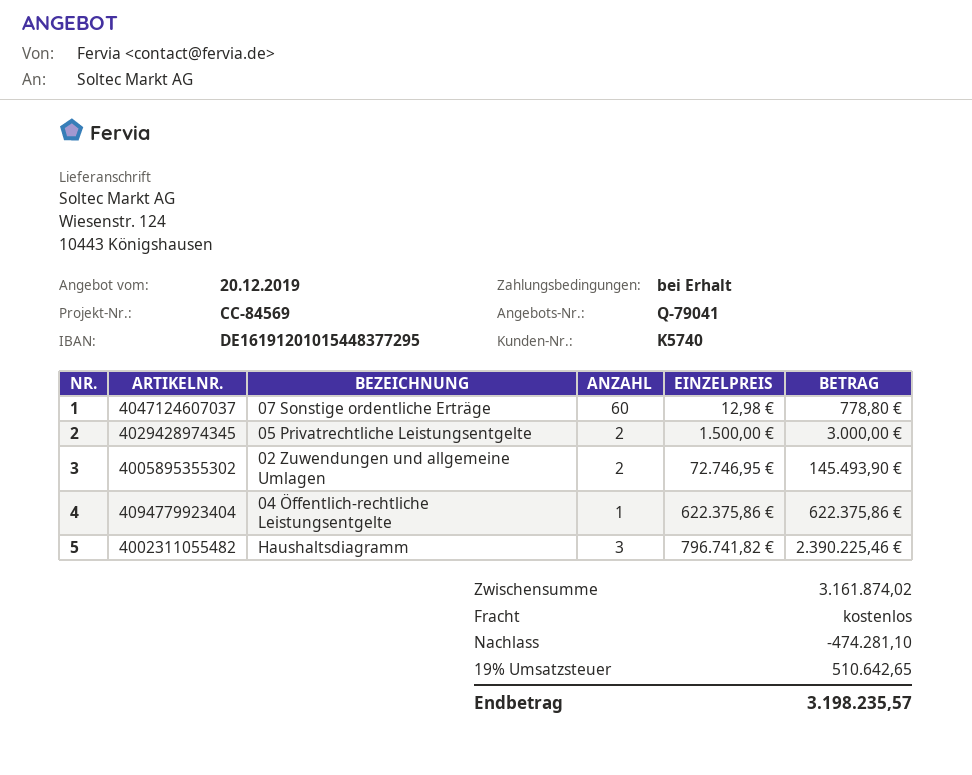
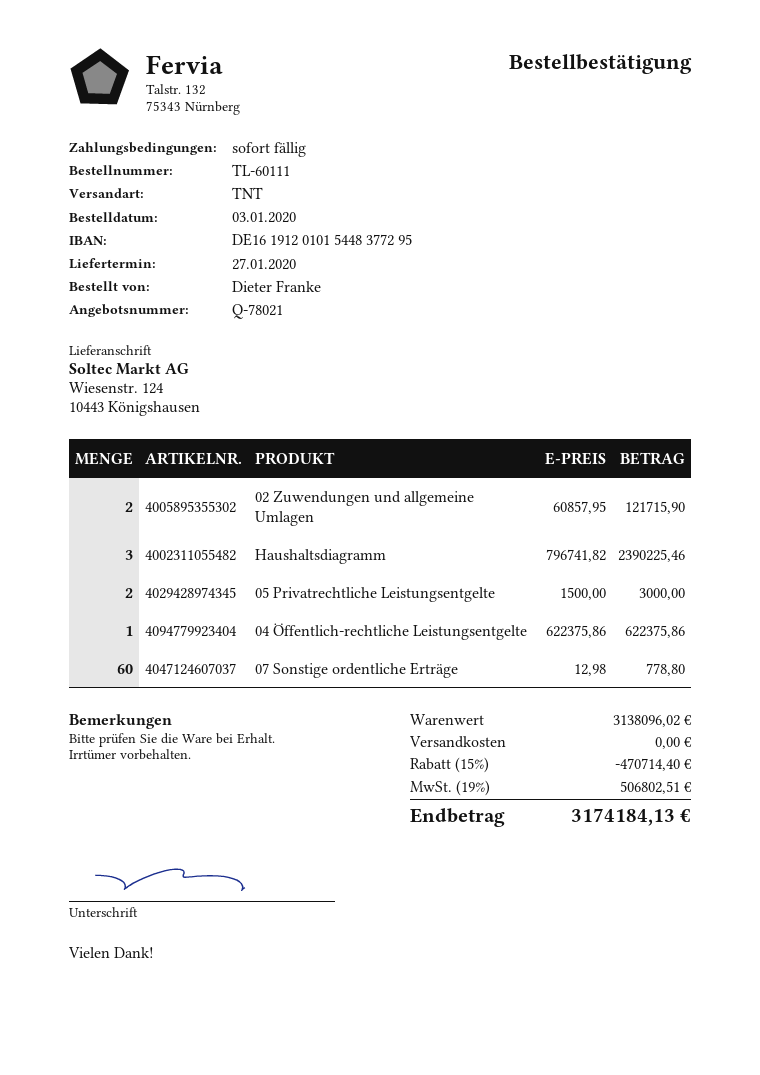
quote number: Q-79041 -> Q-78021
02 Zuwendungen und allgemeine Umlagen: 2 x 72746.95 = 145493.90 -> 2 x 60857.95 = 121715.90
subtotal: 3161874.02 -> 3138096.02
discount: 474281.10 -> 470714.40
tax: 19% = 510642.65 -> 19% = 506802.51
total: 3198235.57 -> 3174184.13

